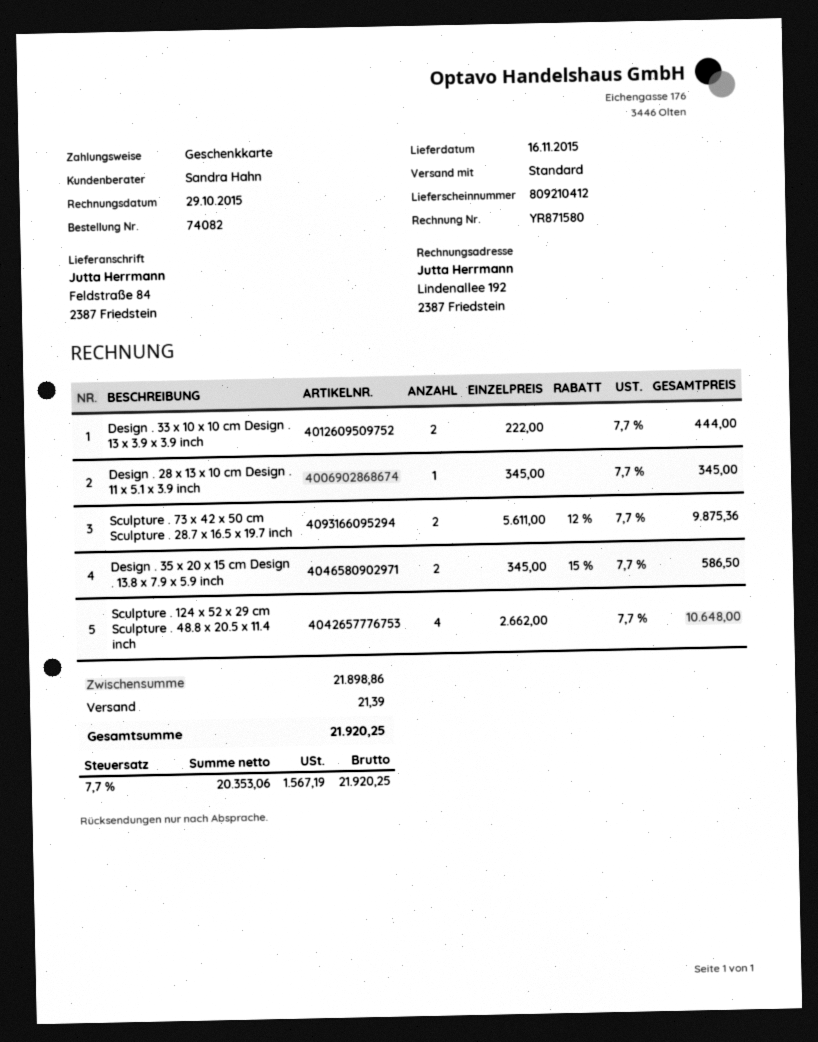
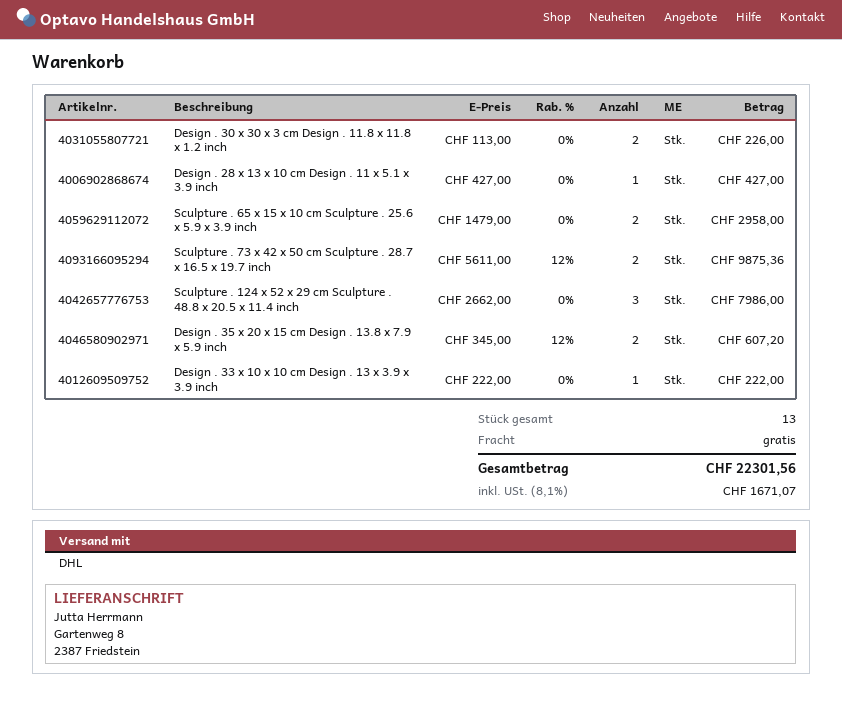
shipping method: standard -> DHL
ship to: Feldstraße 84, 2387 Friedstein -> Gartenweg 8, 2387 Friedstein
Design . 33 x 10 x 10 cm Design . 13 x 3.9 x 3.9 inch: 2 x 222.00 = 444.00 -> 1 x 222.00 = 222.00
Design . 28 x 13 x 10 cm Design . 11 x 5.1 x 3.9 inch: 1 x 345.00 = 345.00 -> 1 x 427.00 = 427.00
Design . 35 x 20 x 15 cm Design . 13.8 x 7.9 x 5.9 inch: 2 x 345.00 - 15% = 586.50 -> 2 x 345.00 - 12% = 607.20
Sculpture . 124 x 52 x 29 cm Sculpture . 48.8 x 20.5 x 11.4 inch: 4 x 2662.00 = 10648.00 -> 3 x 2662.00 = 7986.00
Design . 30 x 30 x 3 cm Design . 11.8 x 11.8 x 1.2 inch: none -> 2 x 113.00 = 226.00
Sculpture . 65 x 15 x 10 cm Sculpture . 25.6 x 5.9 x 3.9 inch: none -> 2 x 1479.00 = 2958.00
shipping: 21.39 -> 0.00
tax: 7.7% = 1567.19 -> 8.1% = 1671.07
total: 21920.25 -> 22301.56

